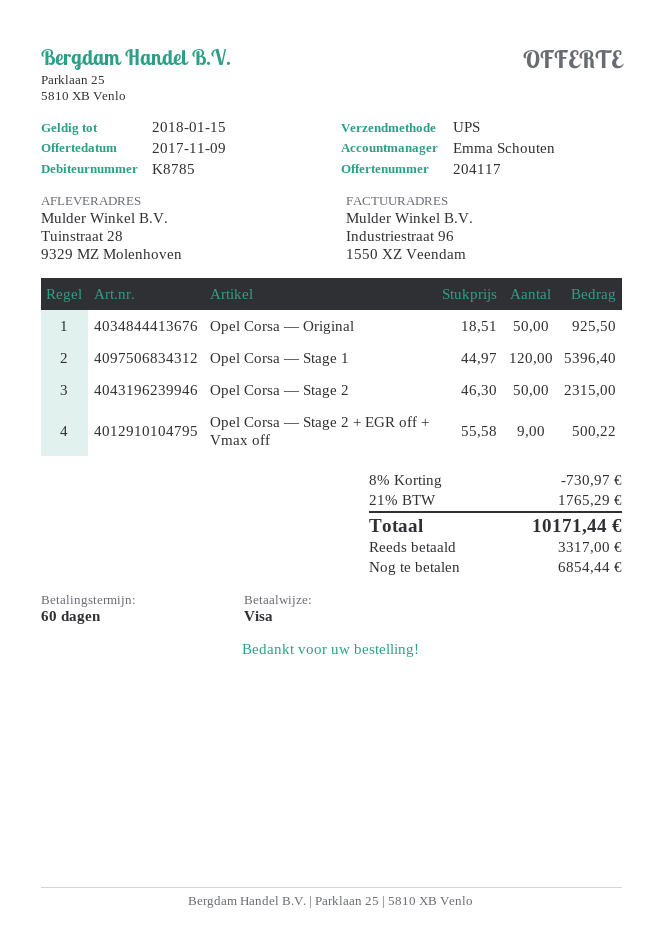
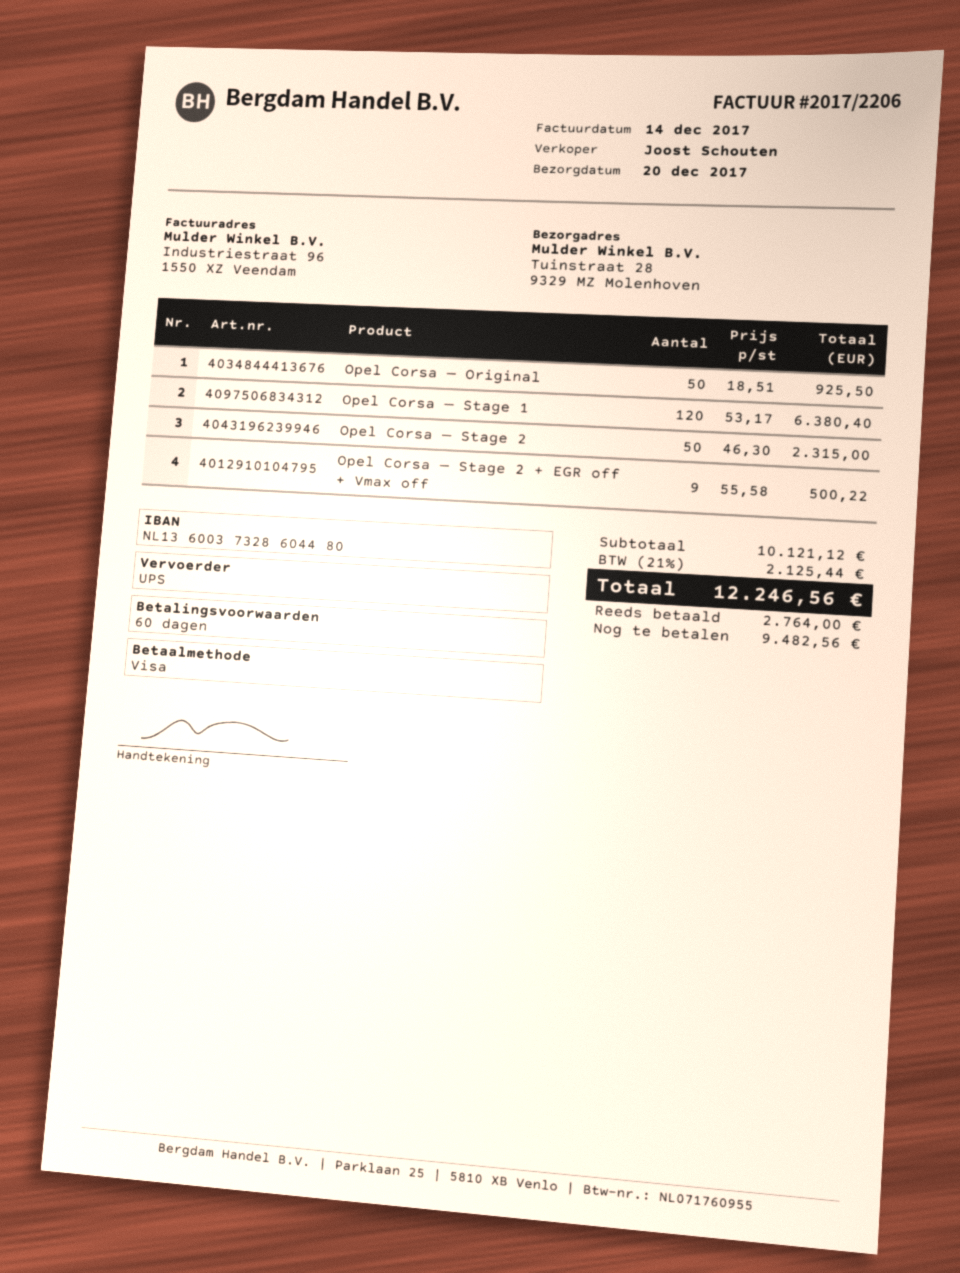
sales rep: Emma Schouten -> Joost Schouten
Opel Corsa — Stage 1: 120 x 44.97 = 5396.40 -> 120 x 53.17 = 6380.40
discount: 8% = 730.97 -> none
tax: 21% = 1765.29 -> 21% = 2125.44
total: 10171.44 -> 12246.56
deposit: 3317.00 -> 2764.00
balance: 6854.44 -> 9482.56

